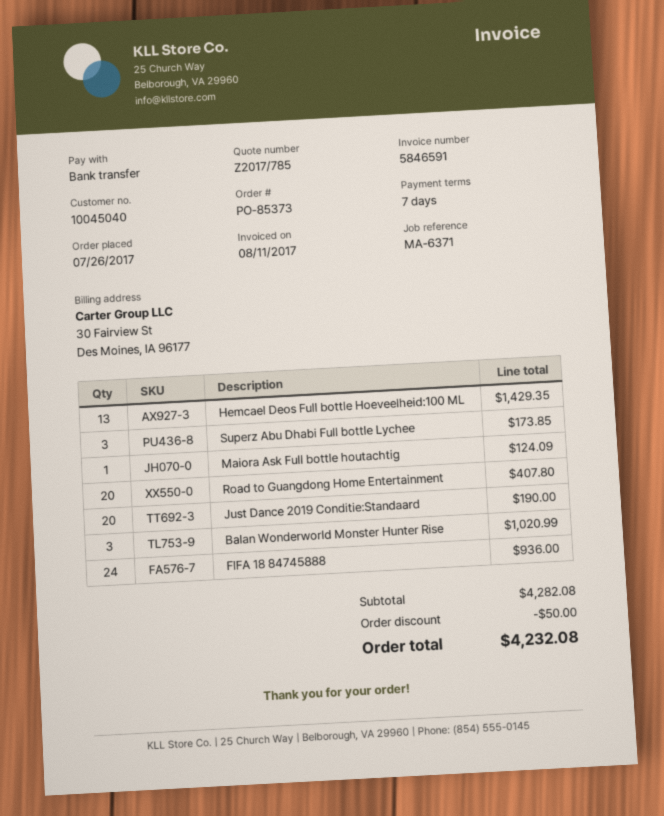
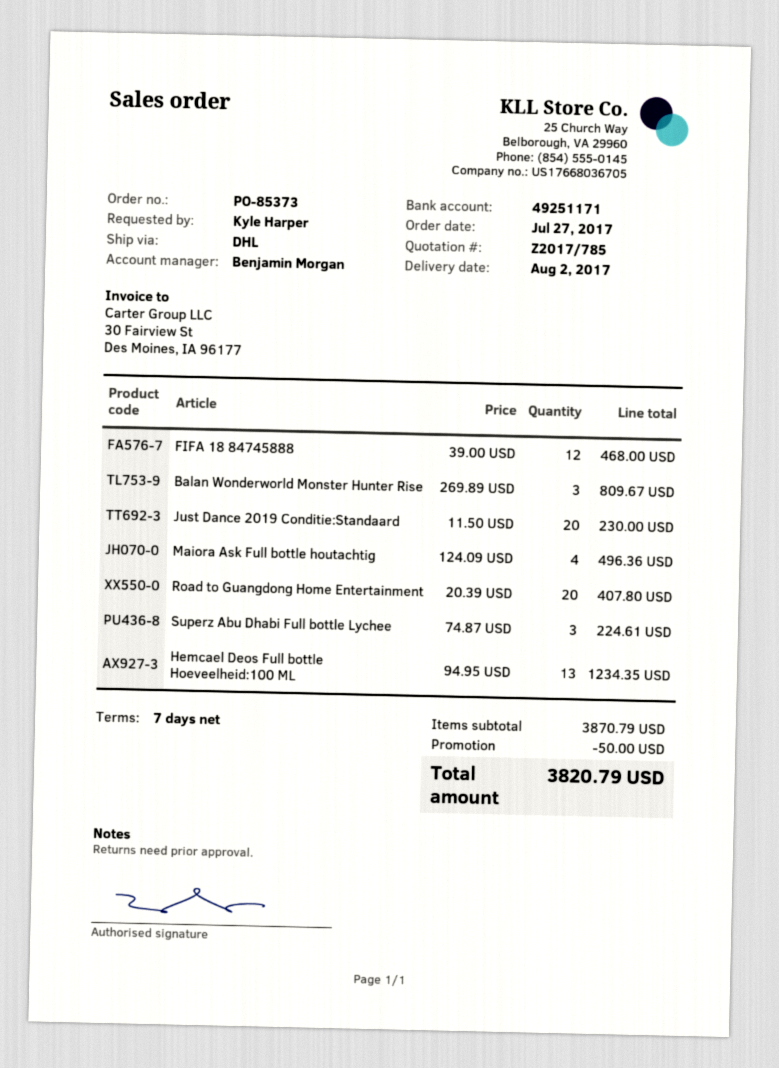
order date: 2017-07-26 -> 2017-07-27
Hemcael Deos Full bottle Hoeveelheid:100 ML: 13 for 1429.35 -> 13 for 1234.35
Superz Abu Dhabi Full bottle Lychee: 3 for 173.85 -> 3 for 224.61
Maiora Ask Full bottle houtachtig: 1 for 124.09 -> 4 for 496.36
Just Dance 2019 Conditie:Standaard: 20 for 190.00 -> 20 for 230.00
Balan Wonderworld Monster Hunter Rise: 3 for 1020.99 -> 3 for 809.67
FIFA 18 84745888: 24 for 936.00 -> 12 for 468.00
subtotal: 4282.08 -> 3870.79
total: 4232.08 -> 3820.79

